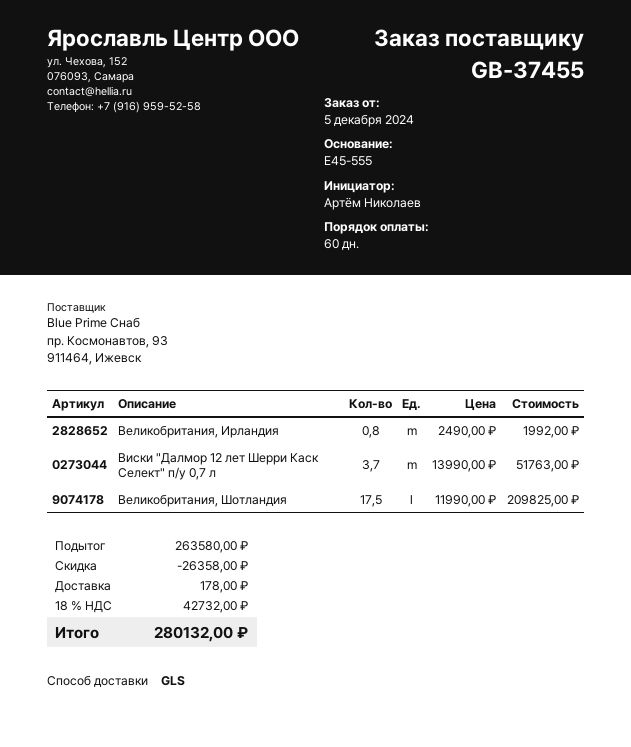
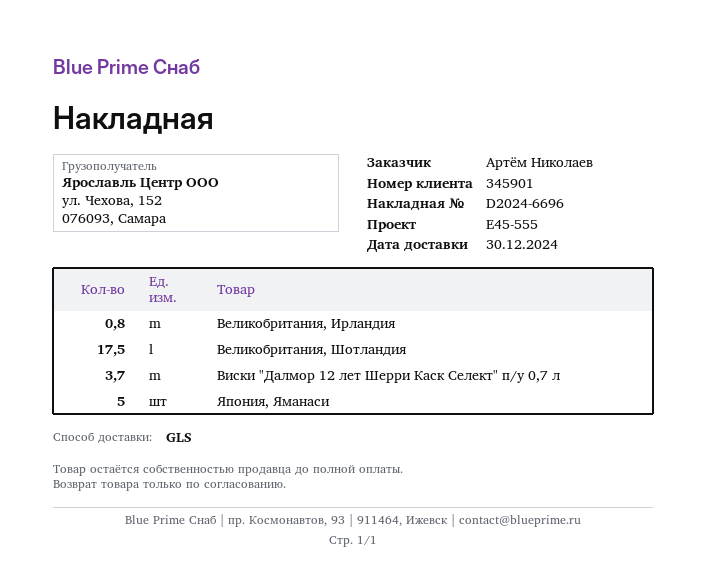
Япония, Яманаси: none -> 5

